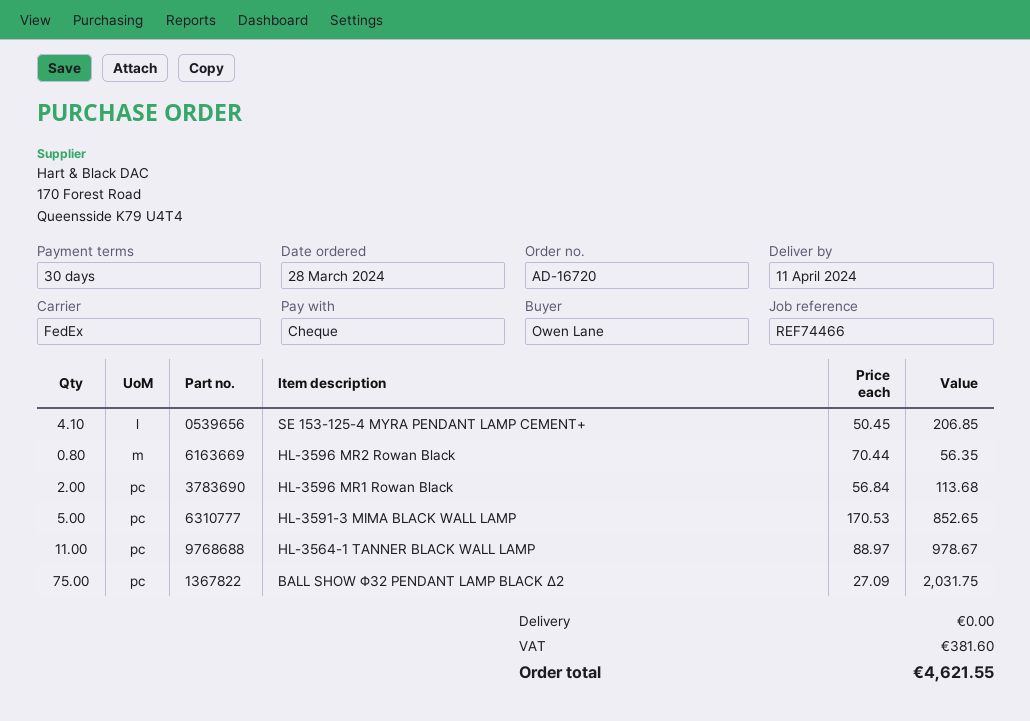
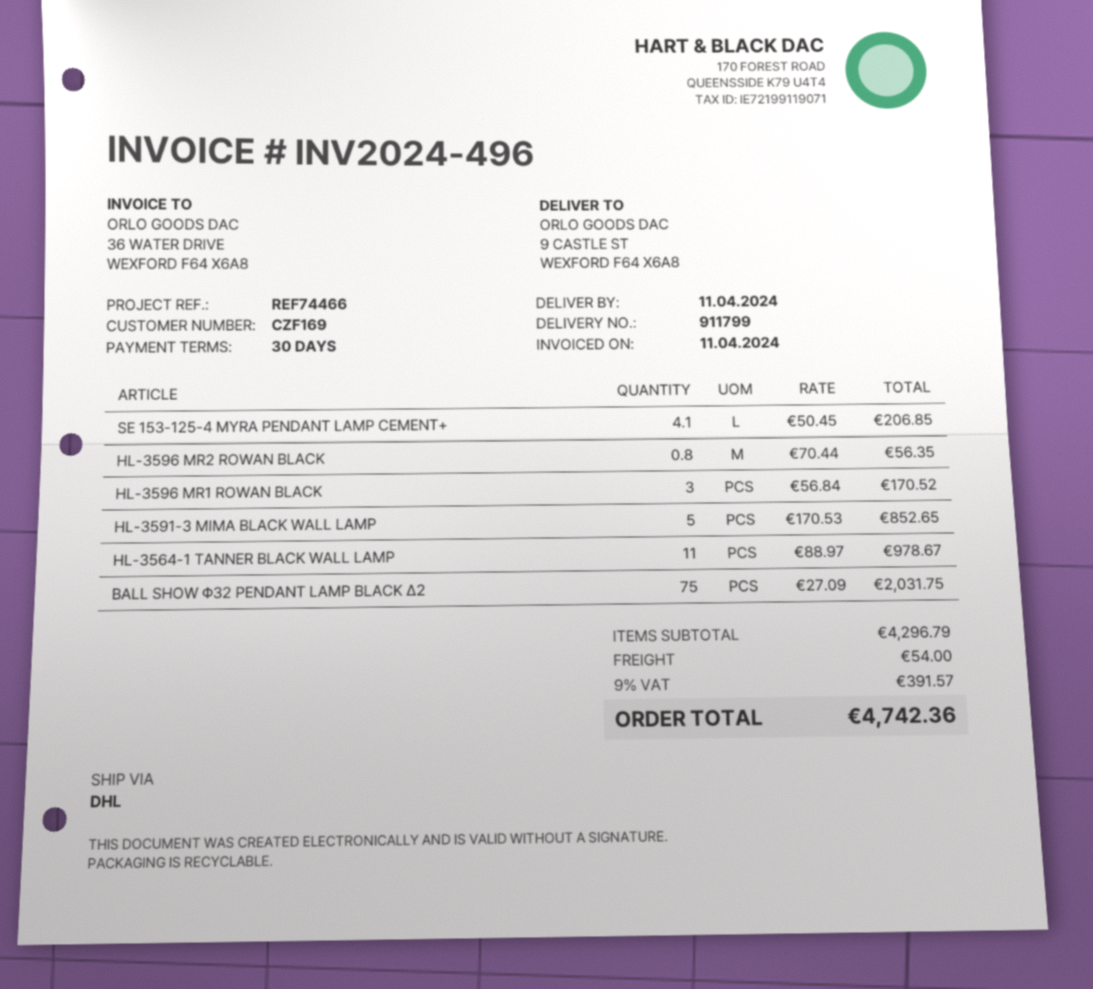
shipping method: FedEx -> DHL
HL-3596 MR1 Rowan Black: 2 x 56.84 = 113.68 -> 3 x 56.84 = 170.52
shipping: 0.00 -> 54.00
tax: 381.60 -> 391.57
total: 4621.55 -> 4742.36

